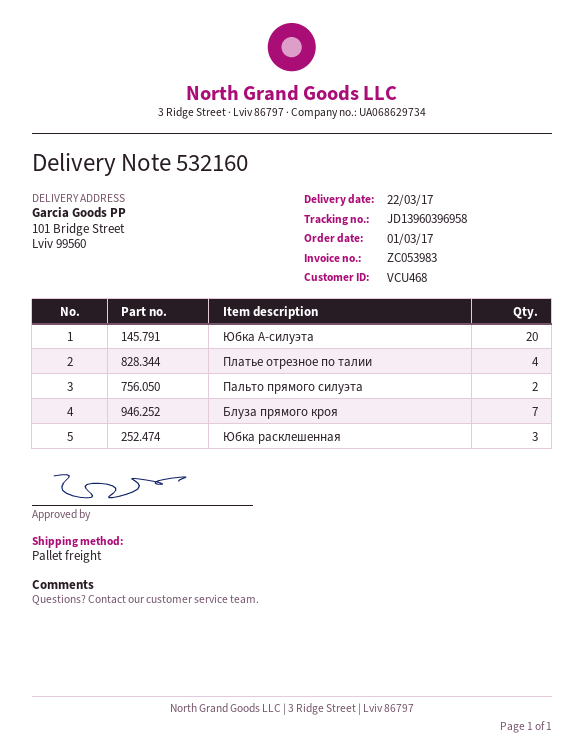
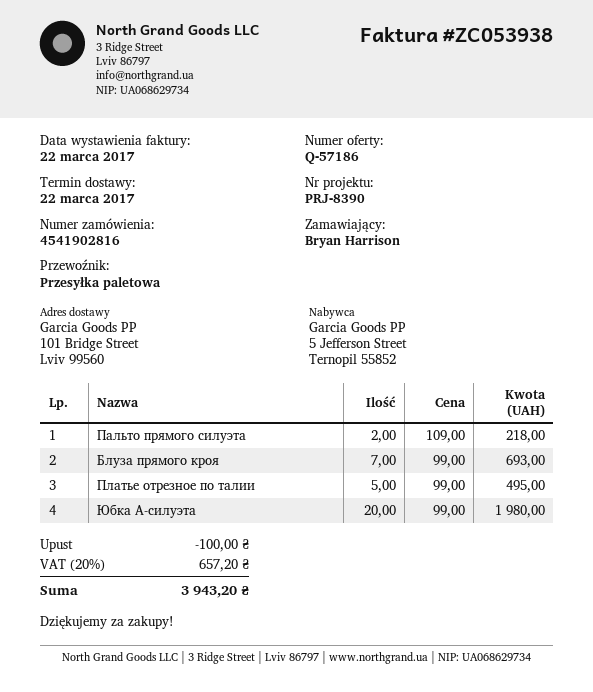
invoice number: ZC053983 -> ZC053938
Платье отрезное по талии: 4 -> 5
Юбка расклешенная: 3 -> none

